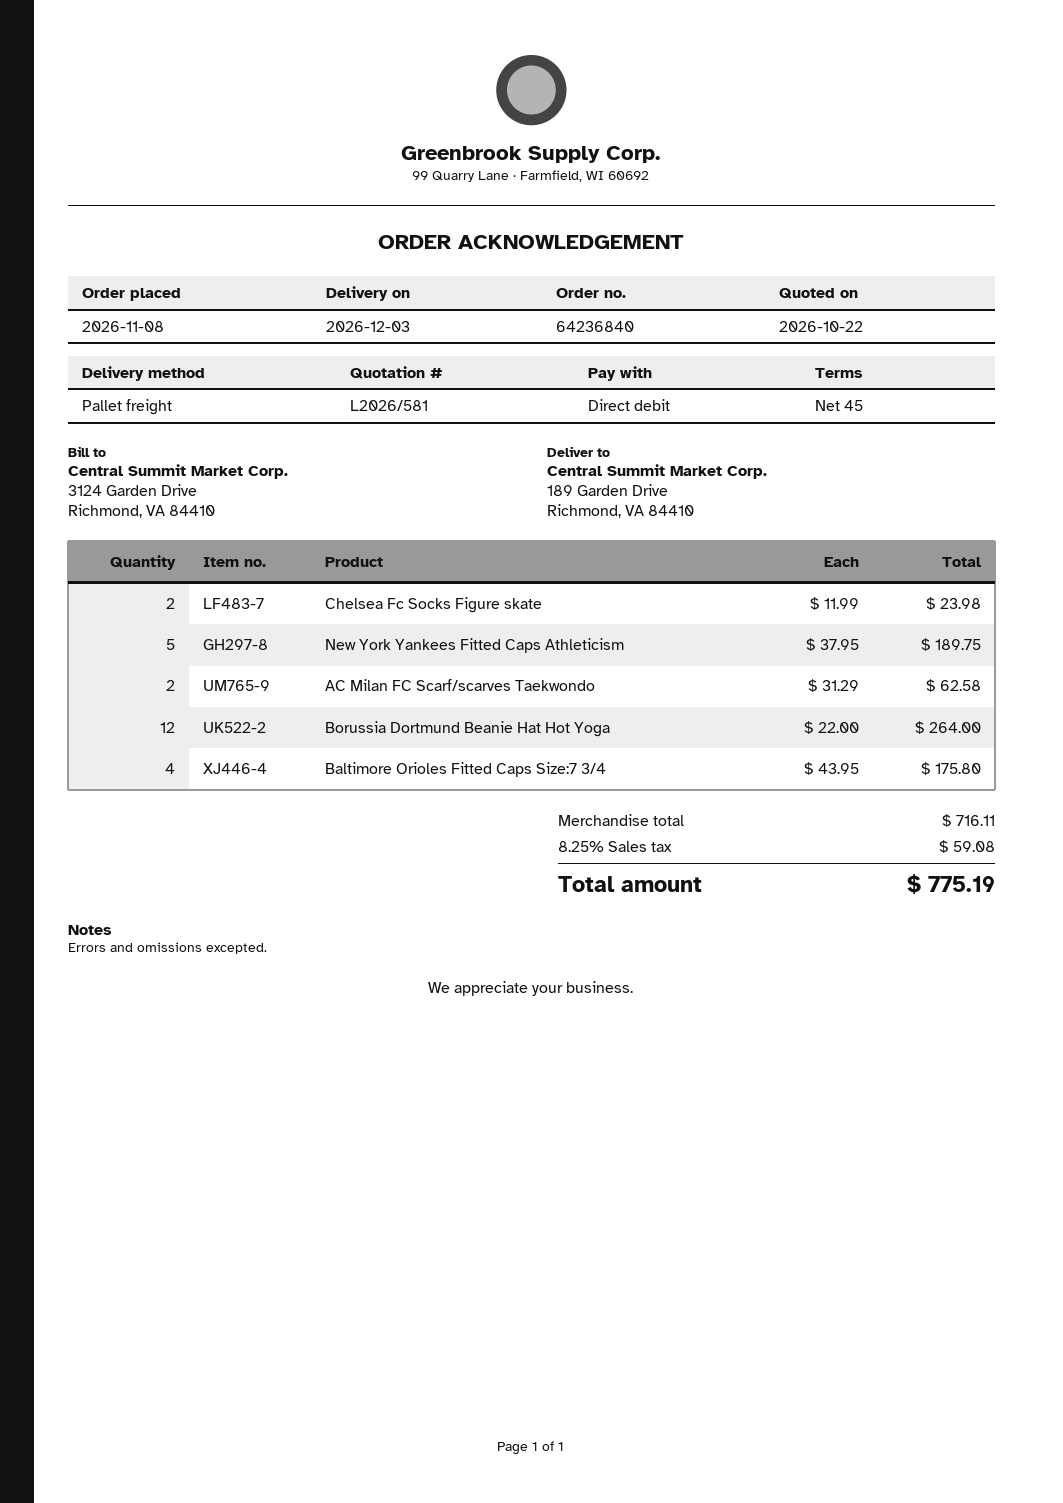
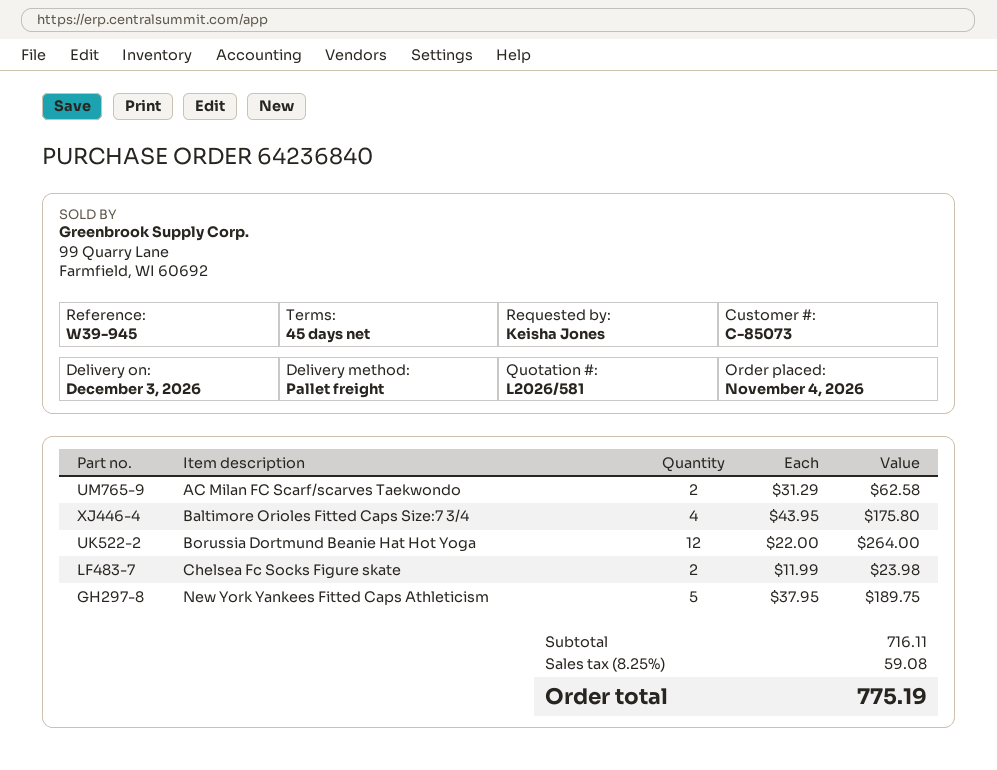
order date: 2026-11-08 -> 2026-11-04

